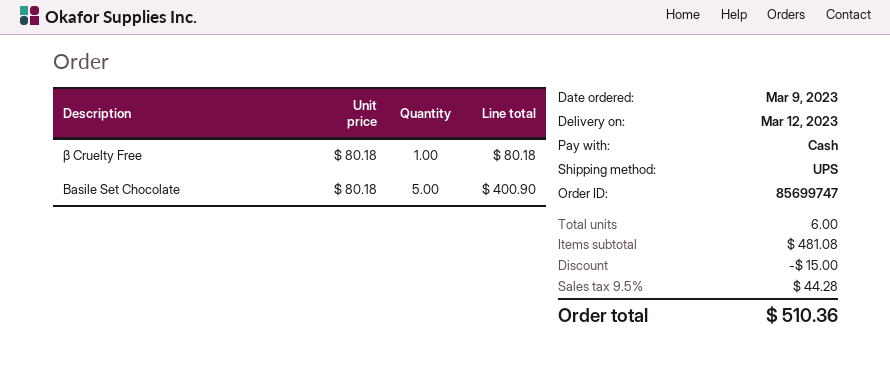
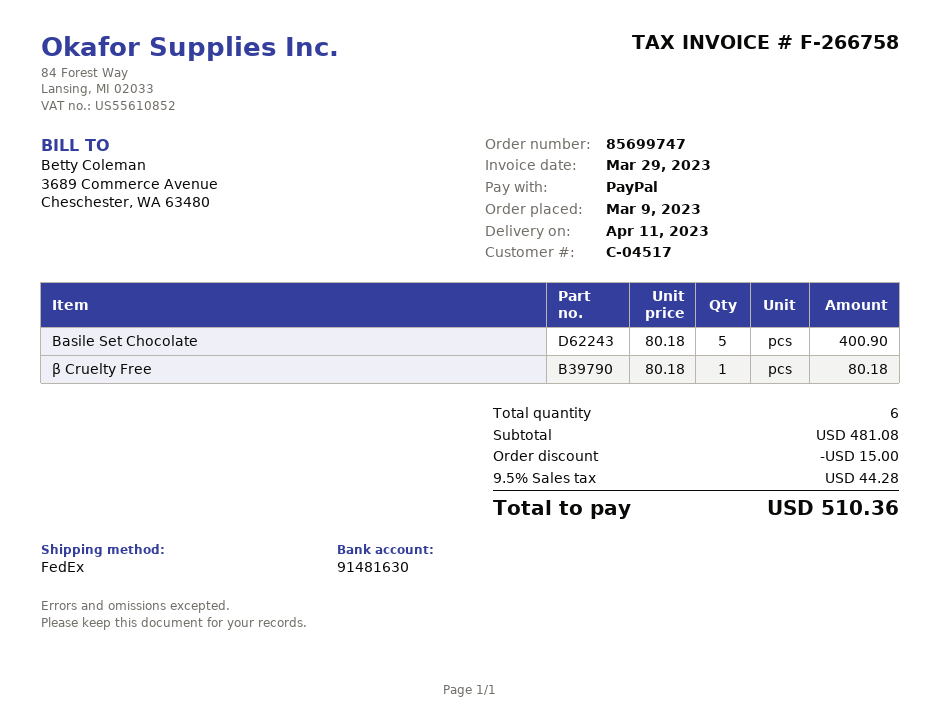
delivery date: 2023-03-12 -> 2023-04-11
payment method: cash -> PayPal
shipping method: UPS -> FedEx

